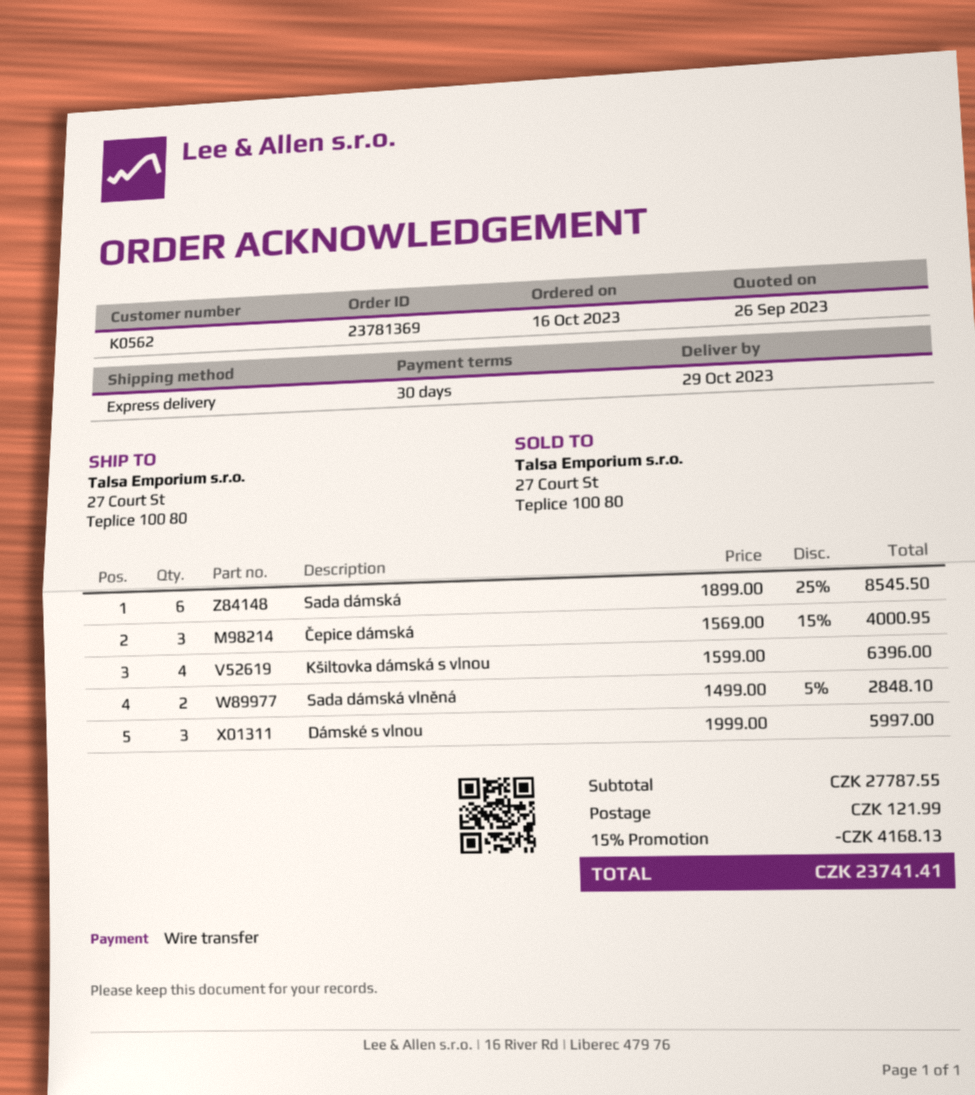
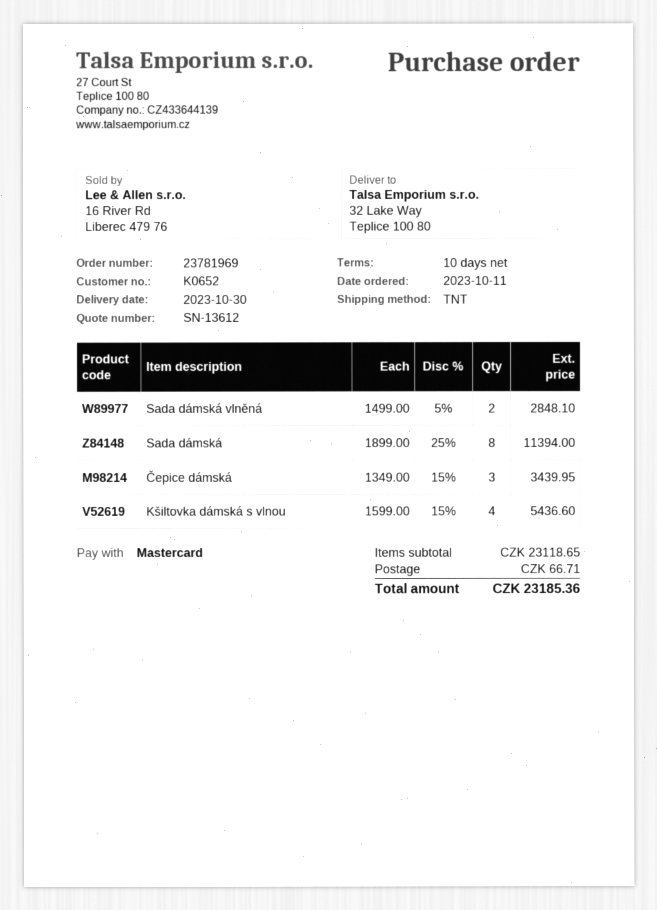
order number: 23781369 -> 23781969
order date: 2023-10-16 -> 2023-10-11
delivery date: 2023-10-29 -> 2023-10-30
payment terms: 30 days -> 10 days
customer number: K0562 -> K0652
payment method: bank transfer -> Mastercard
shipping method: express -> TNT
ship to: 27 Court St, Teplice 100 80 -> 32 Lake Way, Teplice 100 80
Sada dámská: 6 x 1899.00 - 25% = 8545.50 -> 8 x 1899.00 - 25% = 11394.00
Čepice dámská: 3 x 1569.00 - 15% = 4000.95 -> 3 x 1349.00 - 15% = 3439.95
Kšiltovka dámská s vlnou: 4 x 1599.00 = 6396.00 -> 4 x 1599.00 - 15% = 5436.60
Dámské s vlnou: 3 x 1999.00 = 5997.00 -> none
subtotal: 27787.55 -> 23118.65
discount: 15% = 4168.13 -> none
shipping: 121.99 -> 66.71
total: 23741.41 -> 23185.36

